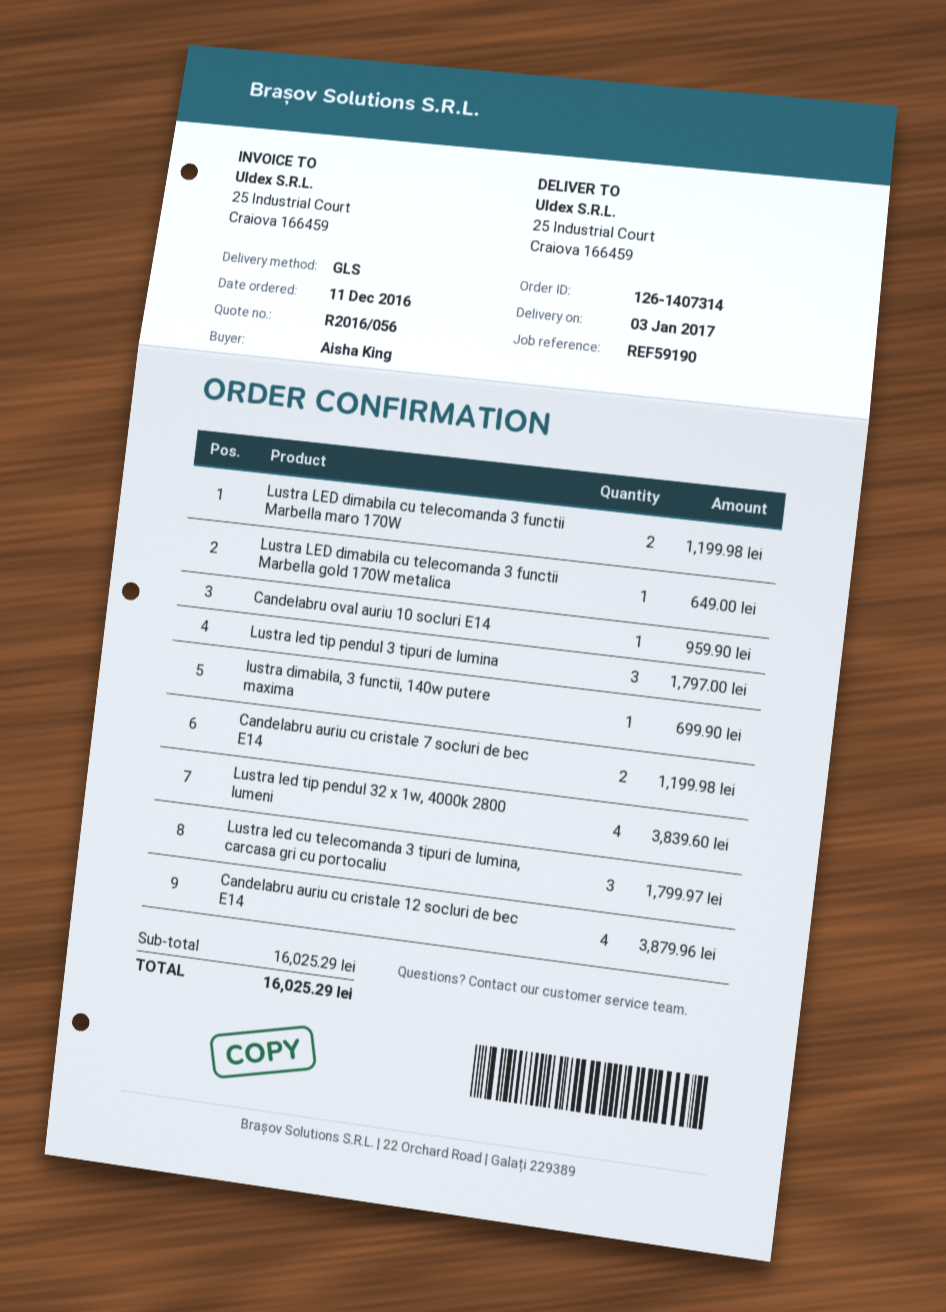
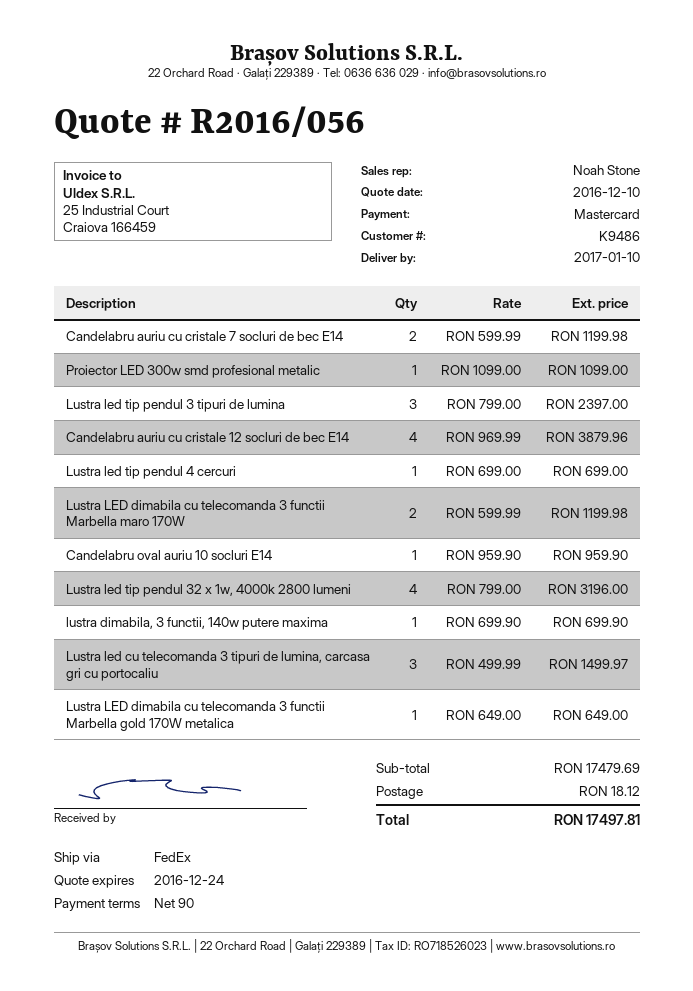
delivery date: 2017-01-03 -> 2017-01-10
shipping method: GLS -> FedEx
Lustra led tip pendul 3 tipuri de lumina: 3 for 1797.00 -> 3 for 2397.00
Lustra led tip pendul 32 x 1w, 4000k 2800 lumeni: 4 for 3839.60 -> 4 for 3196.00
Lustra led cu telecomanda 3 tipuri de lumina, carcasa gri cu portocaliu: 3 for 1799.97 -> 3 for 1499.97
Proiector LED 300w smd profesional metalic: none -> 1 for 1099.00
Lustra led tip pendul 4 cercuri: none -> 1 for 699.00
subtotal: 16025.29 -> 17479.69
shipping: none -> 18.12
total: 16025.29 -> 17497.81

